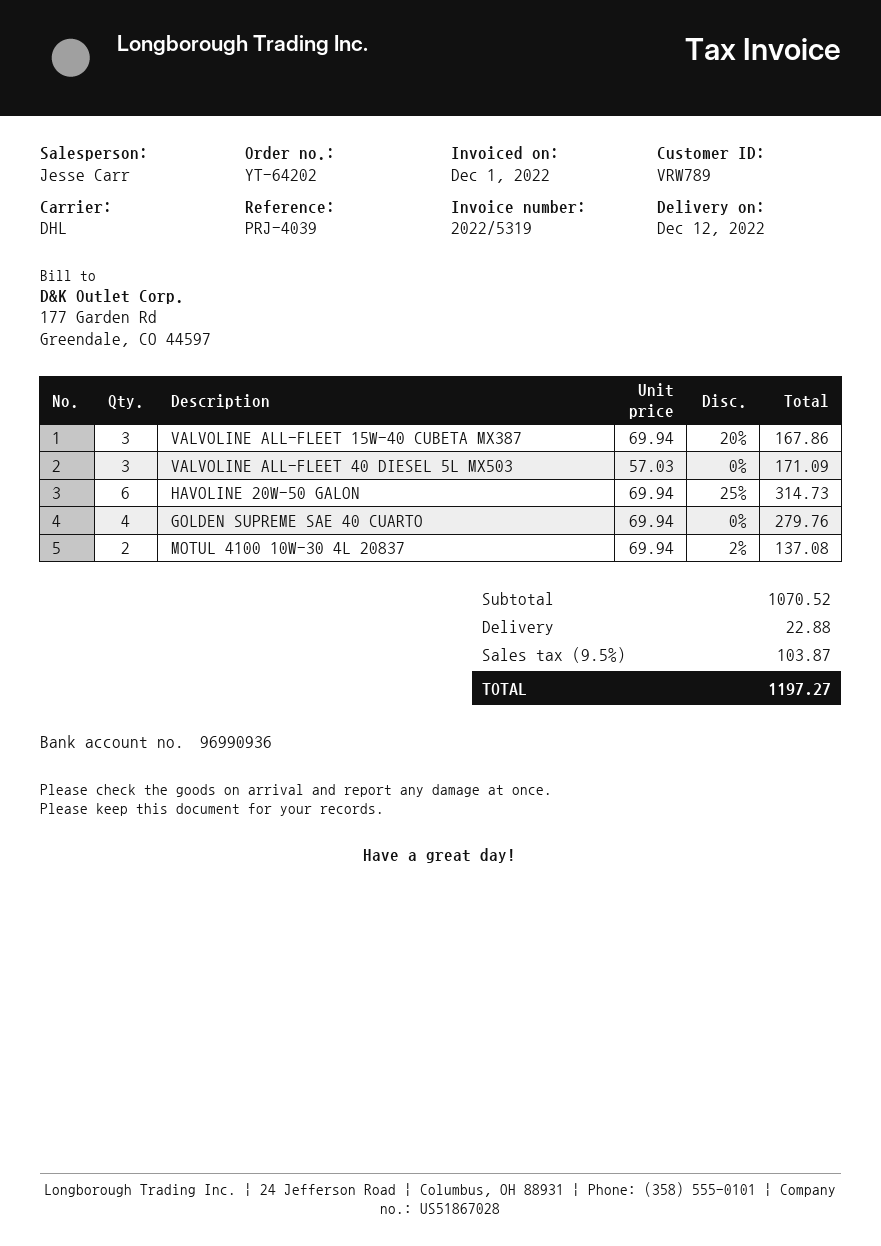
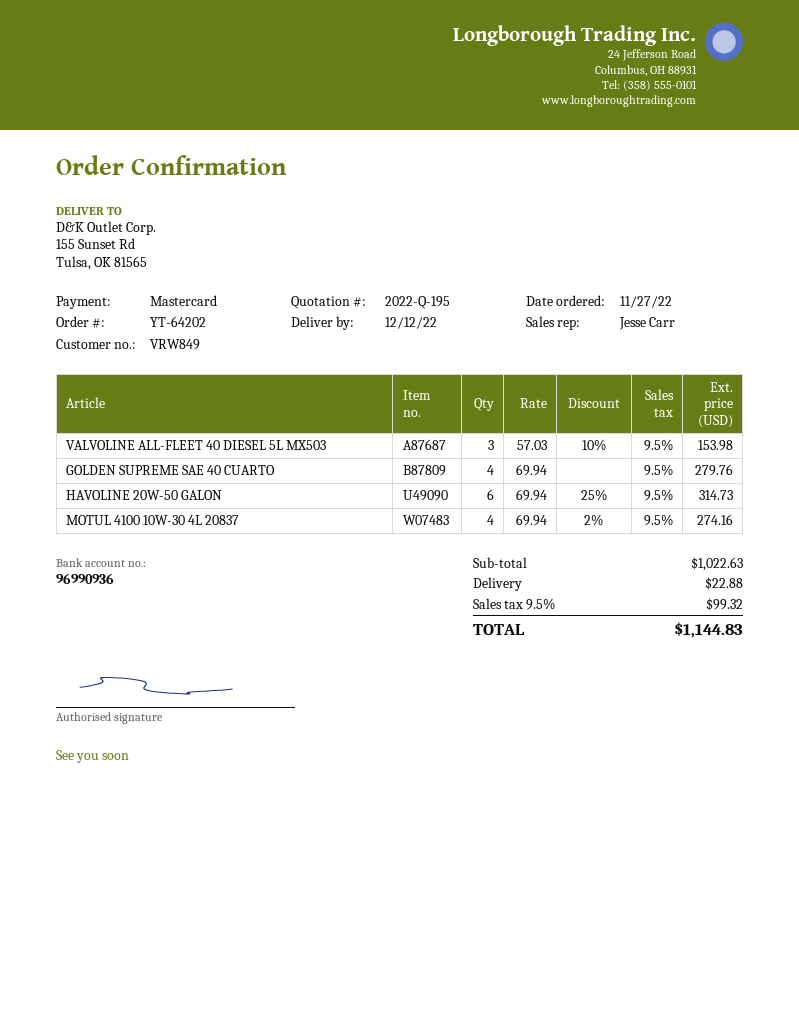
customer number: VRW789 -> VRW849
VALVOLINE ALL-FLEET 15W-40 CUBETA MX387: 3 x 69.94 - 20% = 167.86 -> none
VALVOLINE ALL-FLEET 40 DIESEL 5L MX503: 3 x 57.03 = 171.09 -> 3 x 57.03 - 10% = 153.98
MOTUL 4100 10W-30 4L 20837: 2 x 69.94 - 2% = 137.08 -> 4 x 69.94 - 2% = 274.16
subtotal: 1070.52 -> 1022.63
tax: 9.5% = 103.87 -> 9.5% = 99.32
total: 1197.27 -> 1144.83

